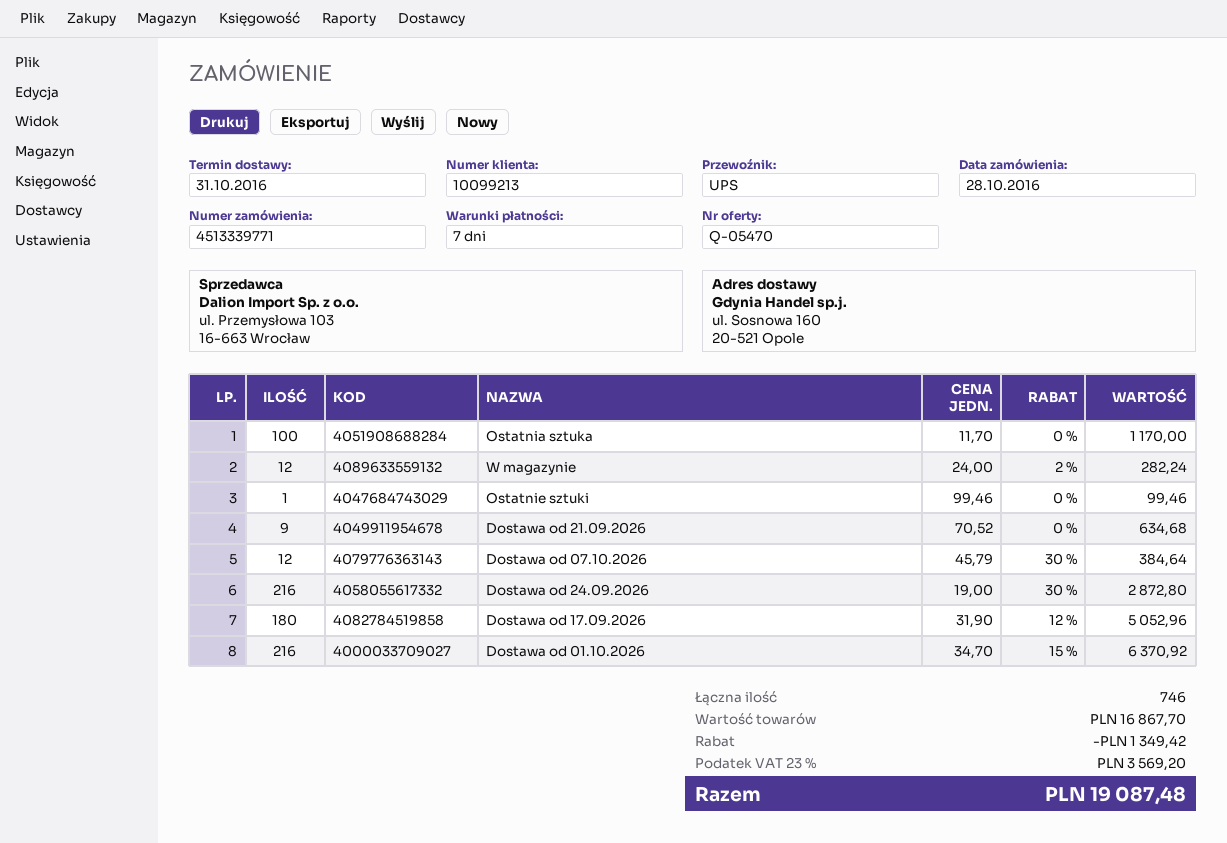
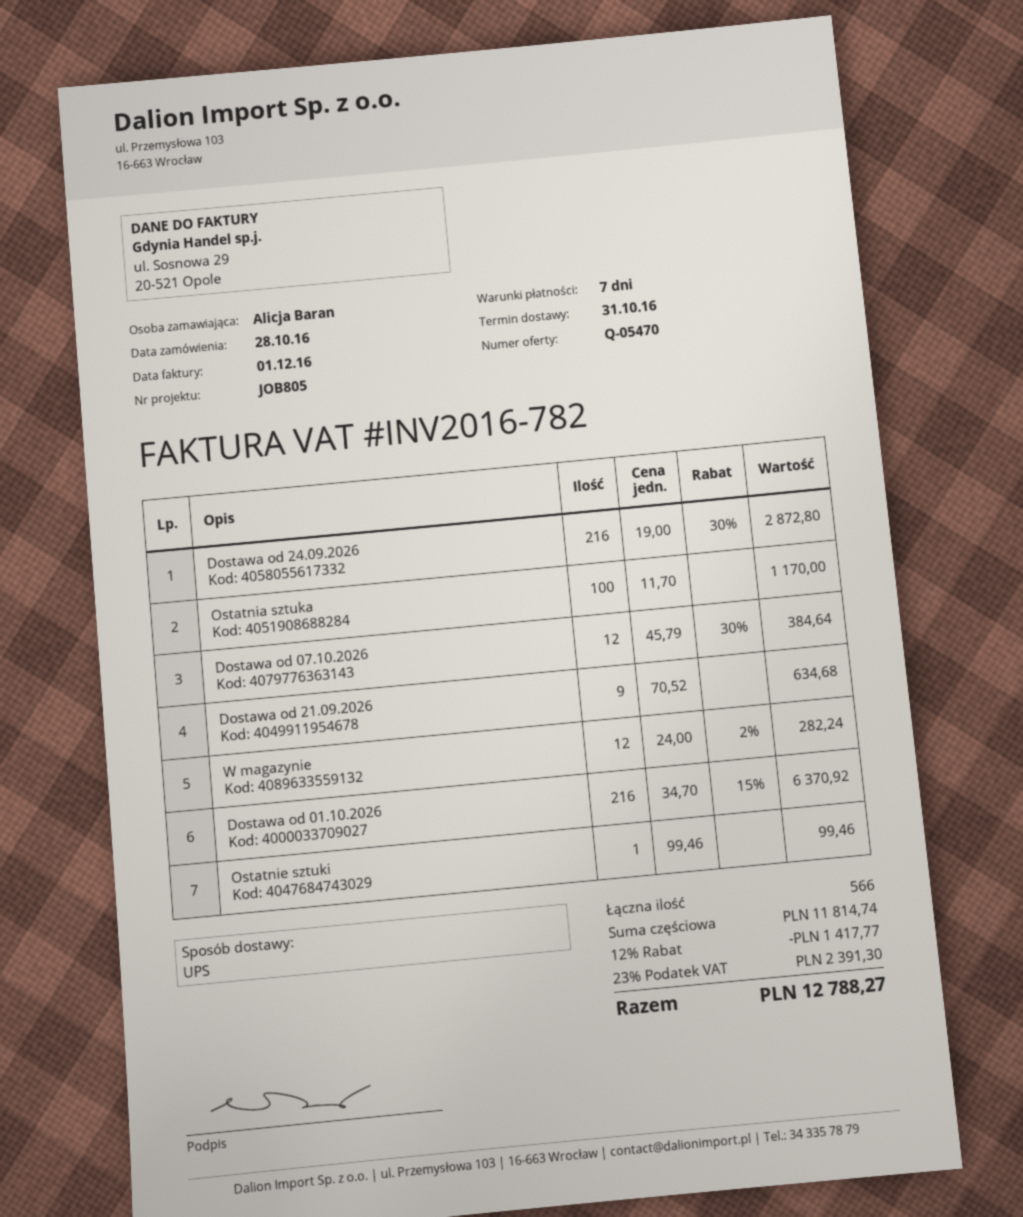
Dostawa od 17.09.2026: 180 x 31.90 - 12% = 5052.96 -> none
total quantity: 746 -> 566
subtotal: 16867.70 -> 11814.74
discount: 1349.42 -> 1417.77
tax: 23% = 3569.20 -> 23% = 2391.30
total: 19087.48 -> 12788.27

